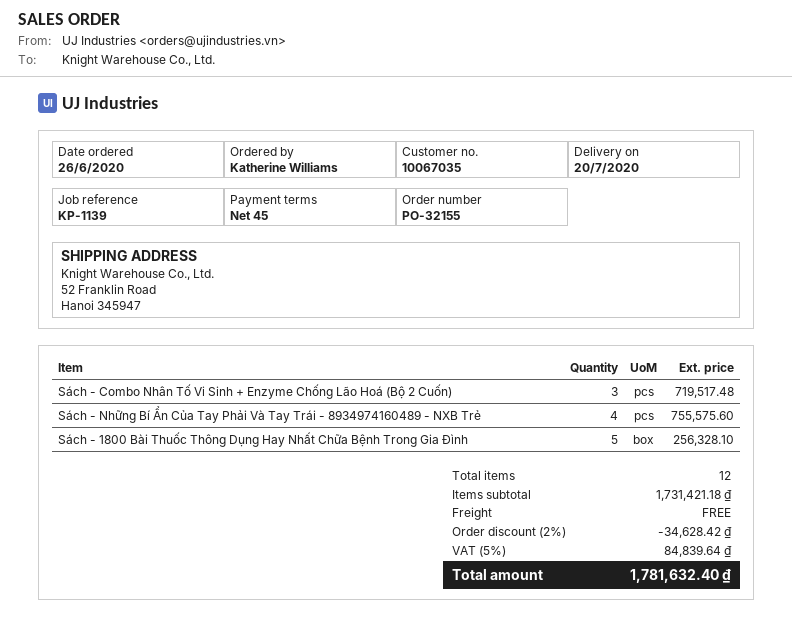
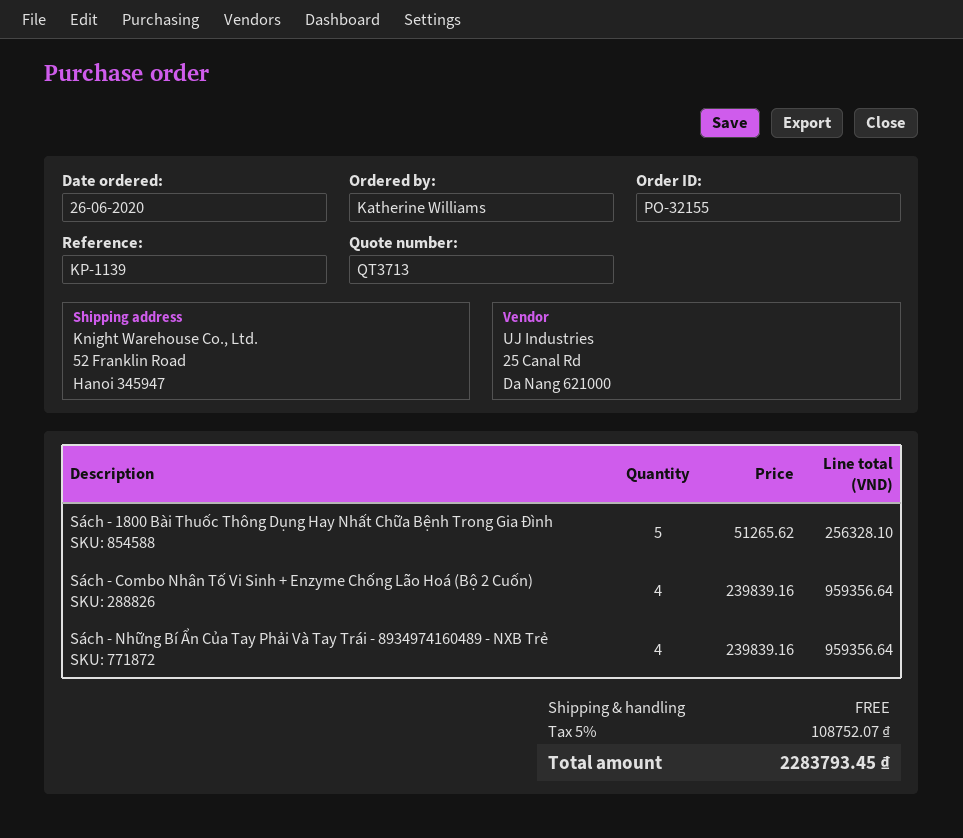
Sách - Combo Nhân Tố Vi Sinh + Enzyme Chống Lão Hoá (Bộ 2 Cuốn): 3 for 719517.48 -> 4 for 959356.64
Sách - Những Bí Ẩn Của Tay Phải Và Tay Trái - 8934974160489 - NXB Trẻ: 4 for 755575.60 -> 4 for 959356.64
discount: 2% = 34628.42 -> none
tax: 5% = 84839.64 -> 5% = 108752.07
total: 1781632.40 -> 2283793.45

